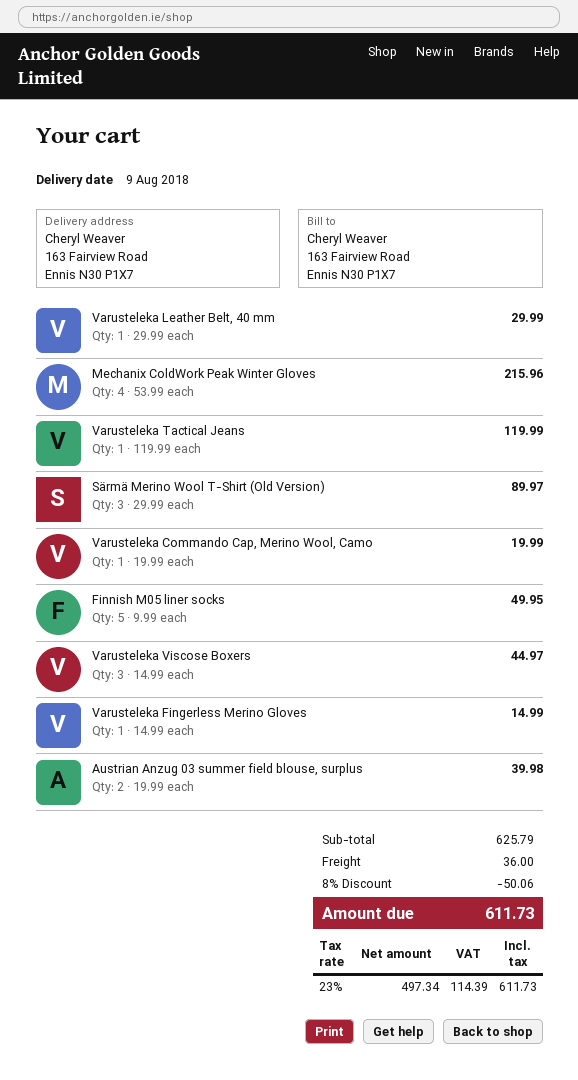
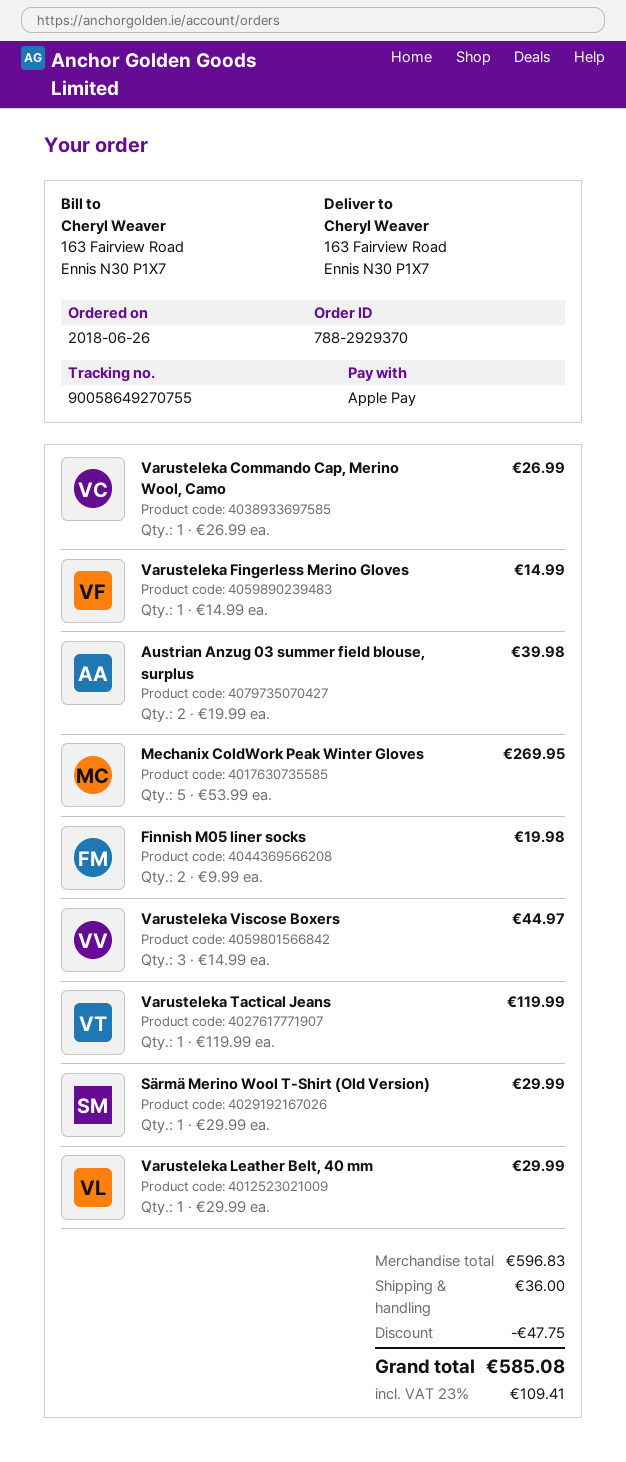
Mechanix ColdWork Peak Winter Gloves: 4 x 53.99 = 215.96 -> 5 x 53.99 = 269.95
Särmä Merino Wool T-Shirt (Old Version): 3 x 29.99 = 89.97 -> 1 x 29.99 = 29.99
Varusteleka Commando Cap, Merino Wool, Camo: 1 x 19.99 = 19.99 -> 1 x 26.99 = 26.99
Finnish M05 liner socks: 5 x 9.99 = 49.95 -> 2 x 9.99 = 19.98
subtotal: 625.79 -> 596.83
discount: 50.06 -> 47.75
tax: 23% = 114.39 -> 23% = 109.41
total: 611.73 -> 585.08

